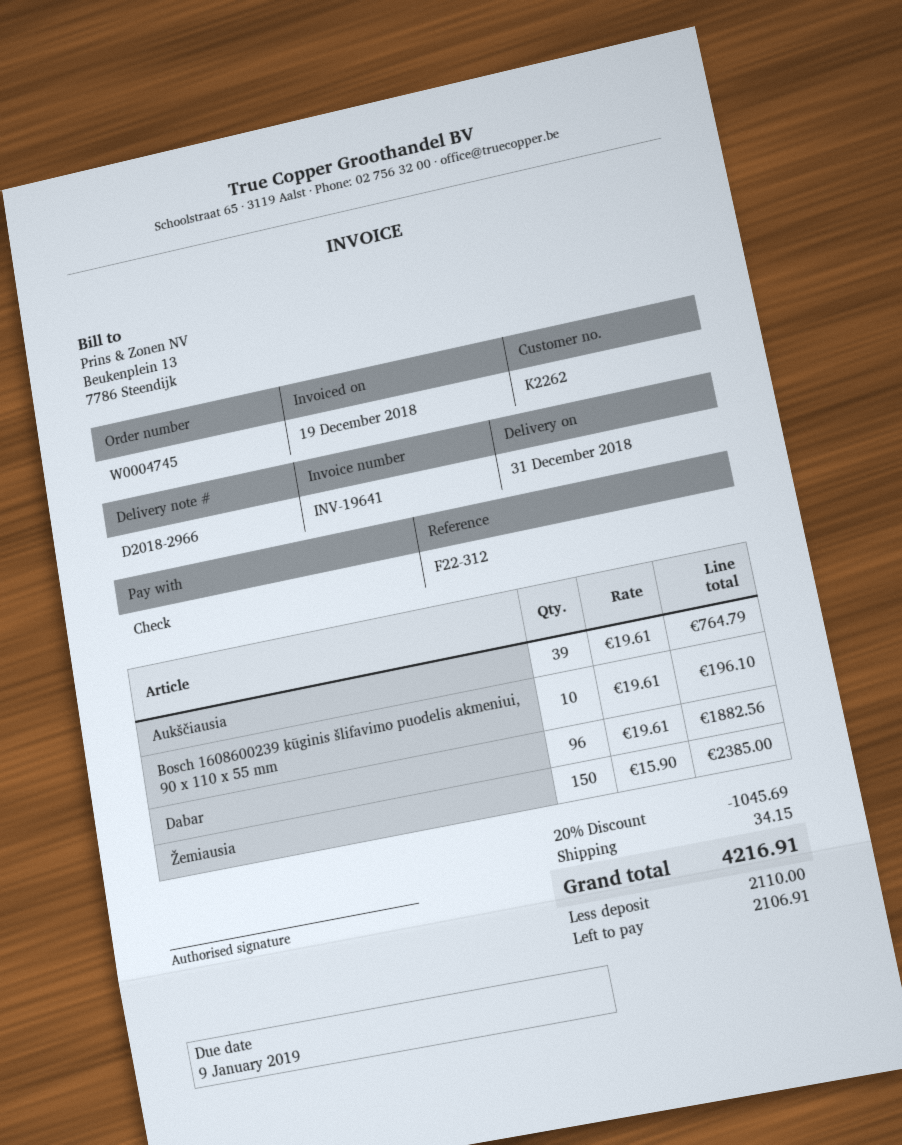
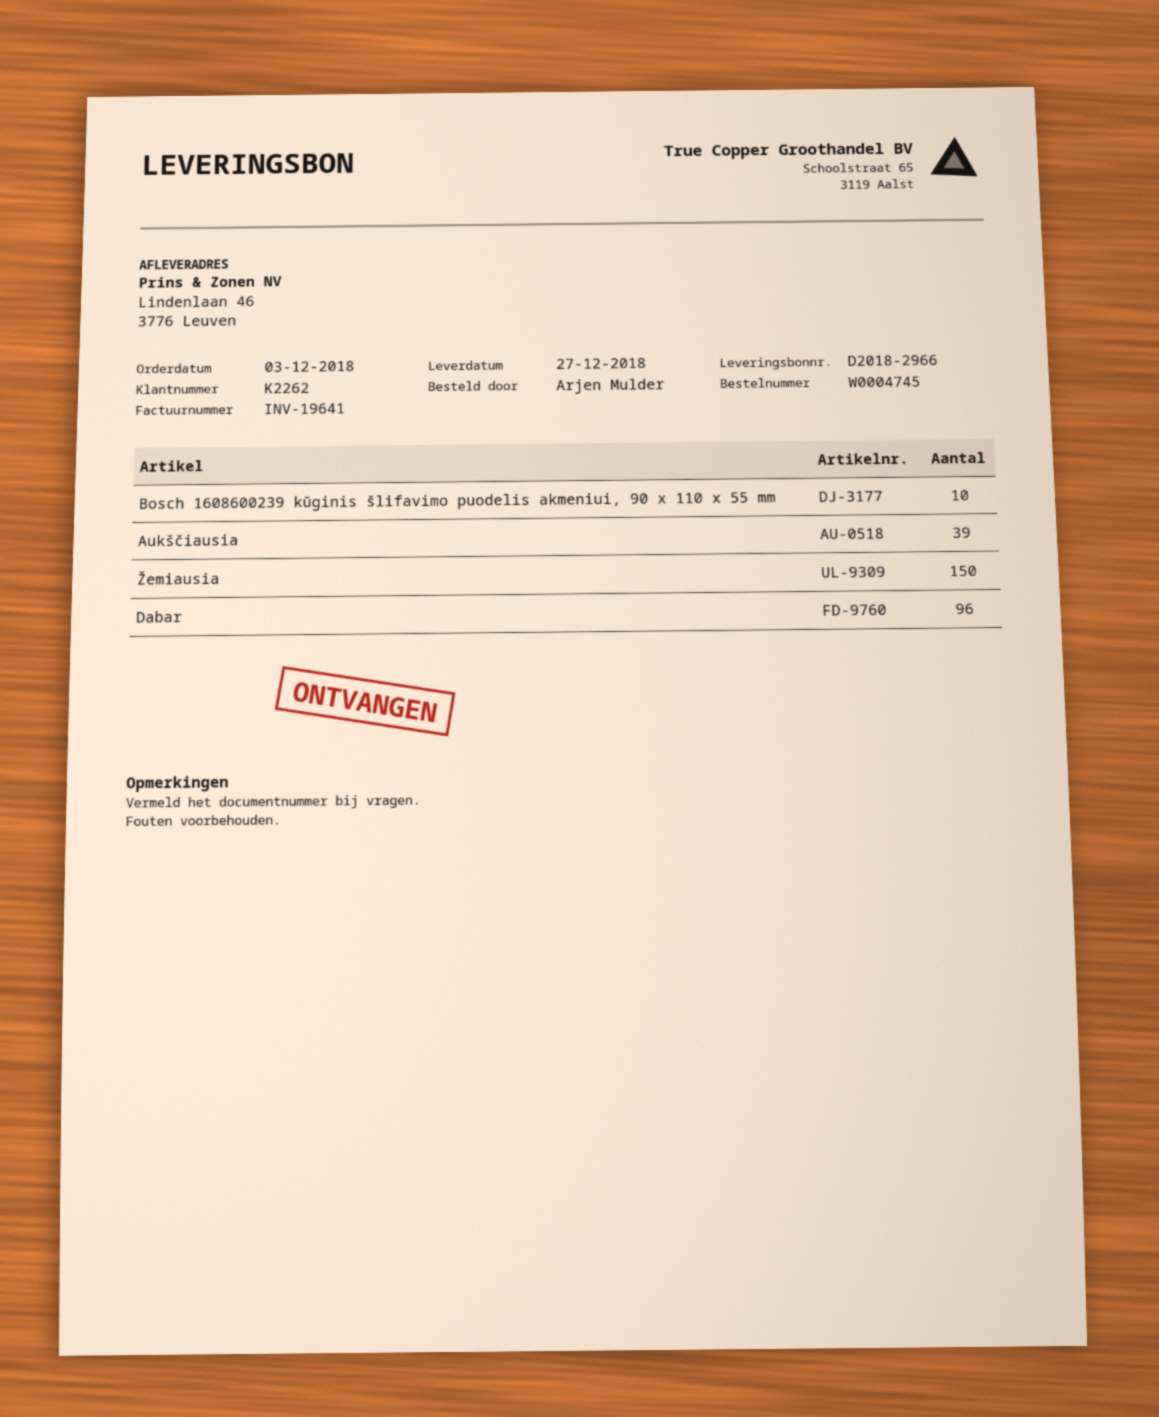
delivery date: 2018-12-31 -> 2018-12-27

